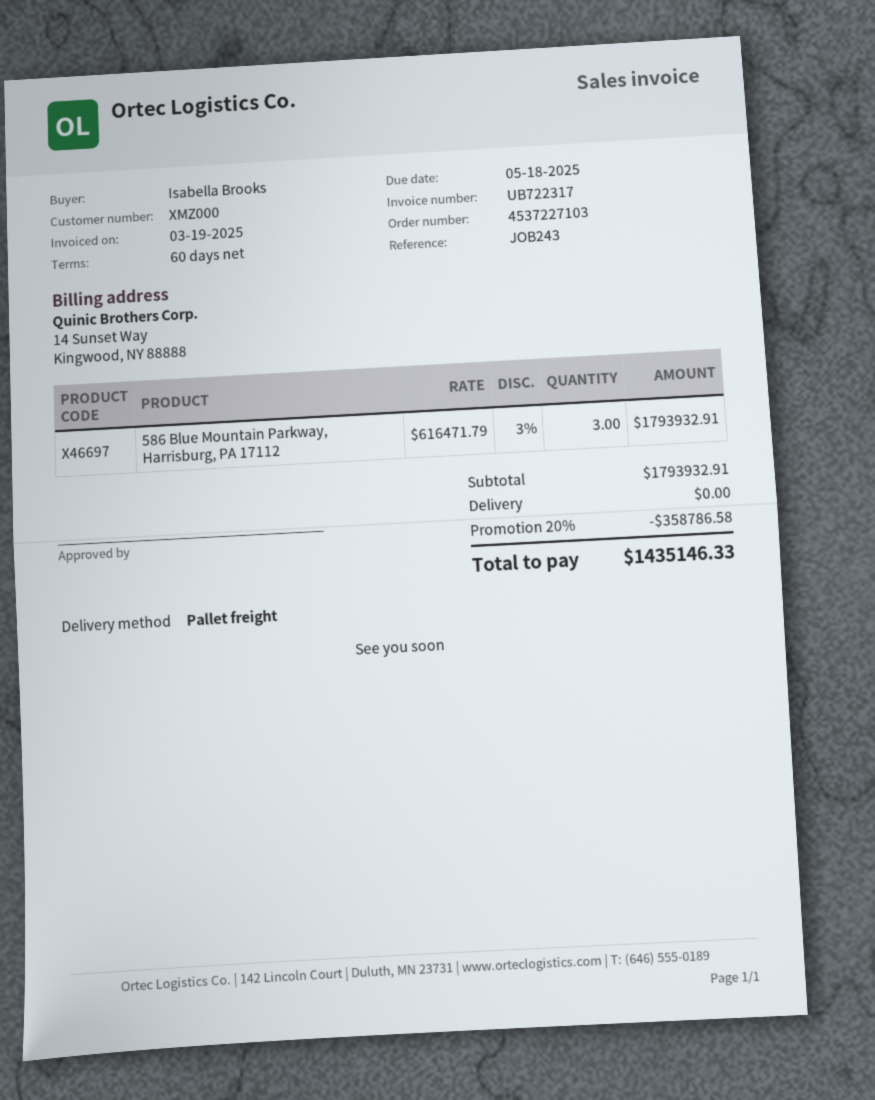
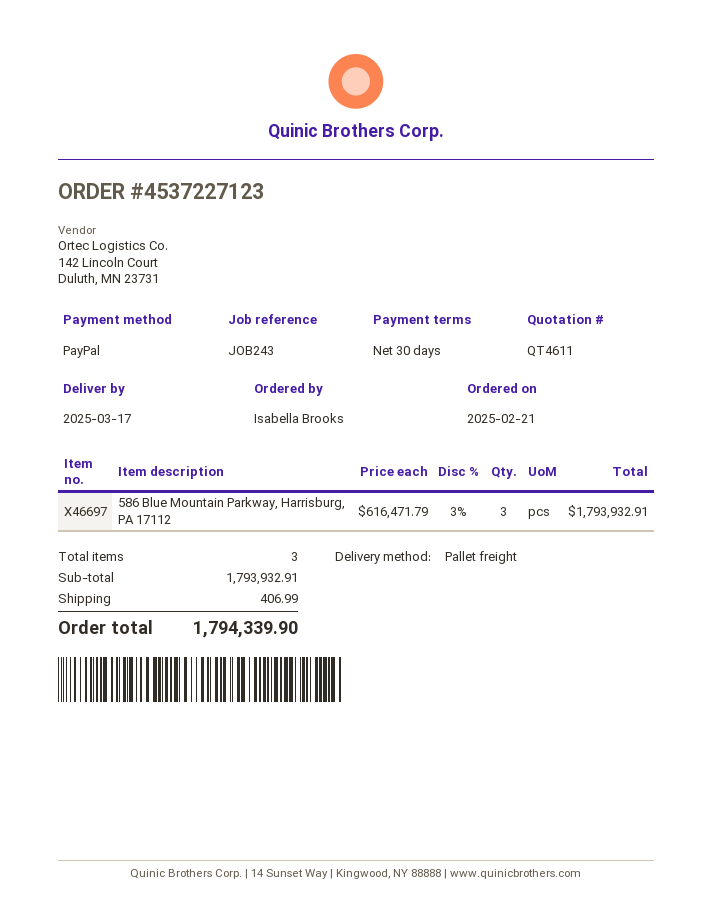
order number: 4537227103 -> 4537227123
payment terms: 60 days -> 30 days
discount: 20% = 358786.58 -> none
shipping: 0.00 -> 406.99
total: 1435146.33 -> 1794339.90

